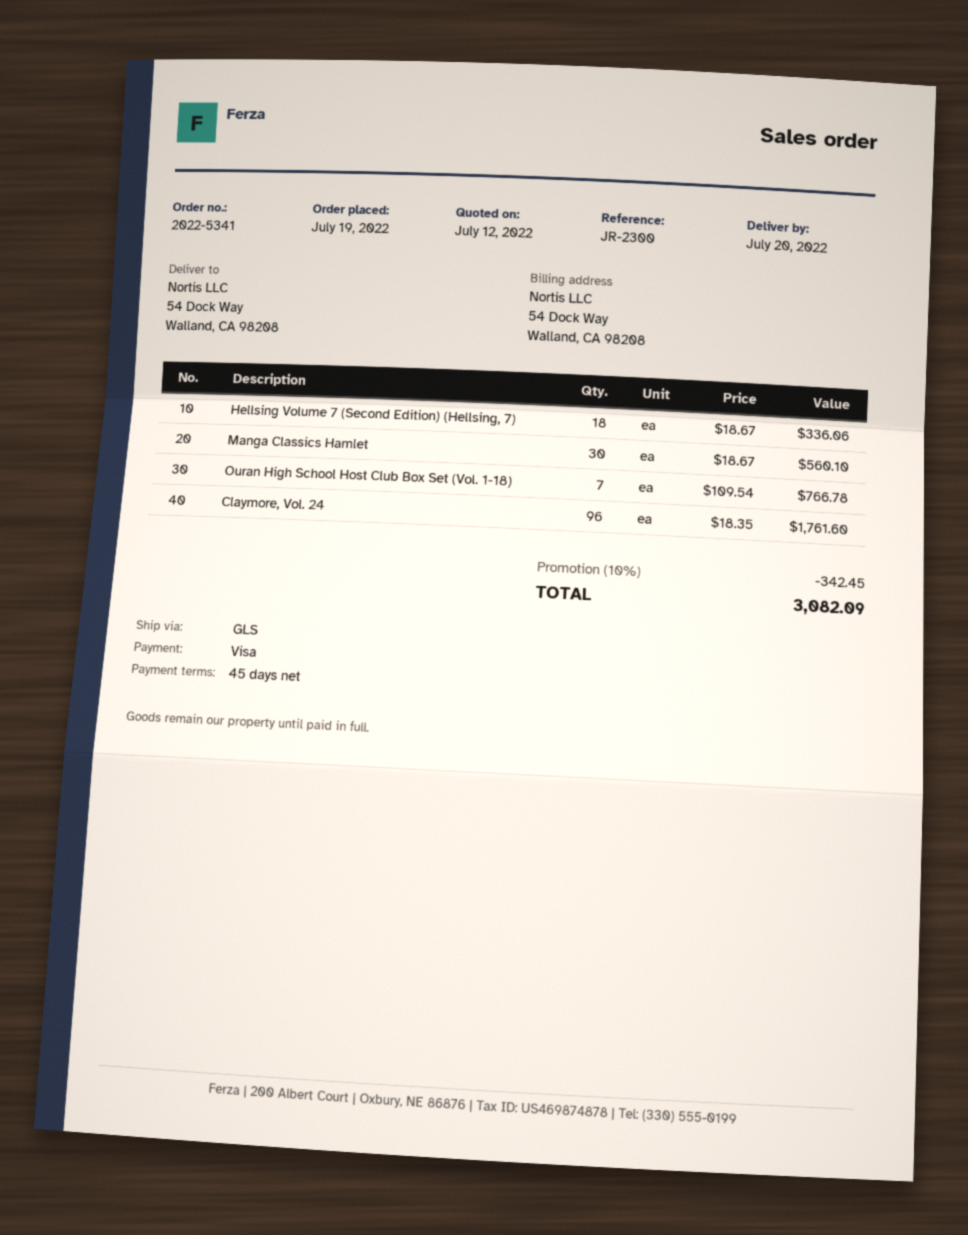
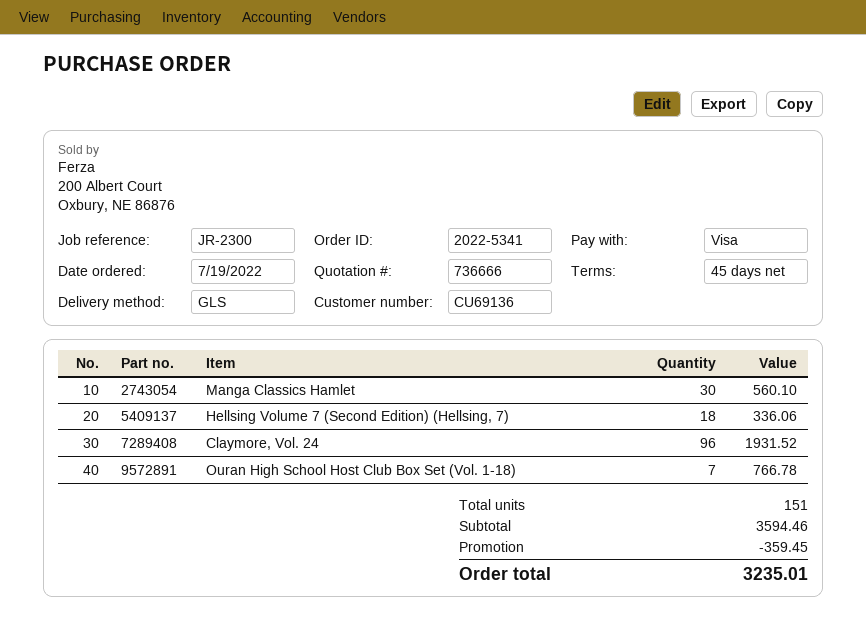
Claymore, Vol. 24: 96 for 1761.60 -> 96 for 1931.52
discount: 342.45 -> 359.45
total: 3082.09 -> 3235.01

